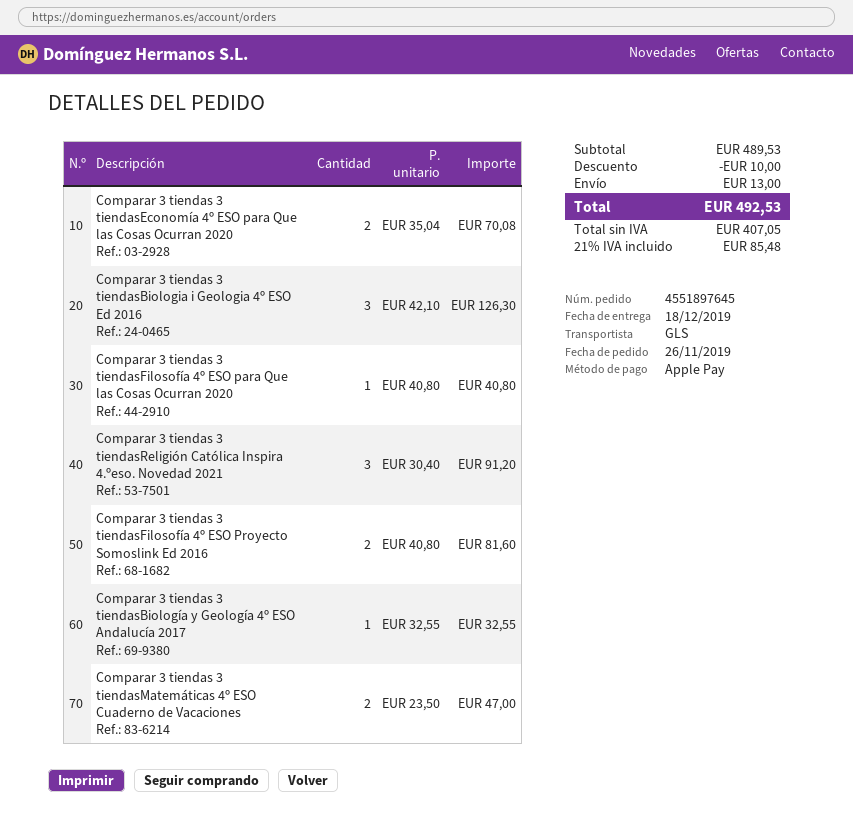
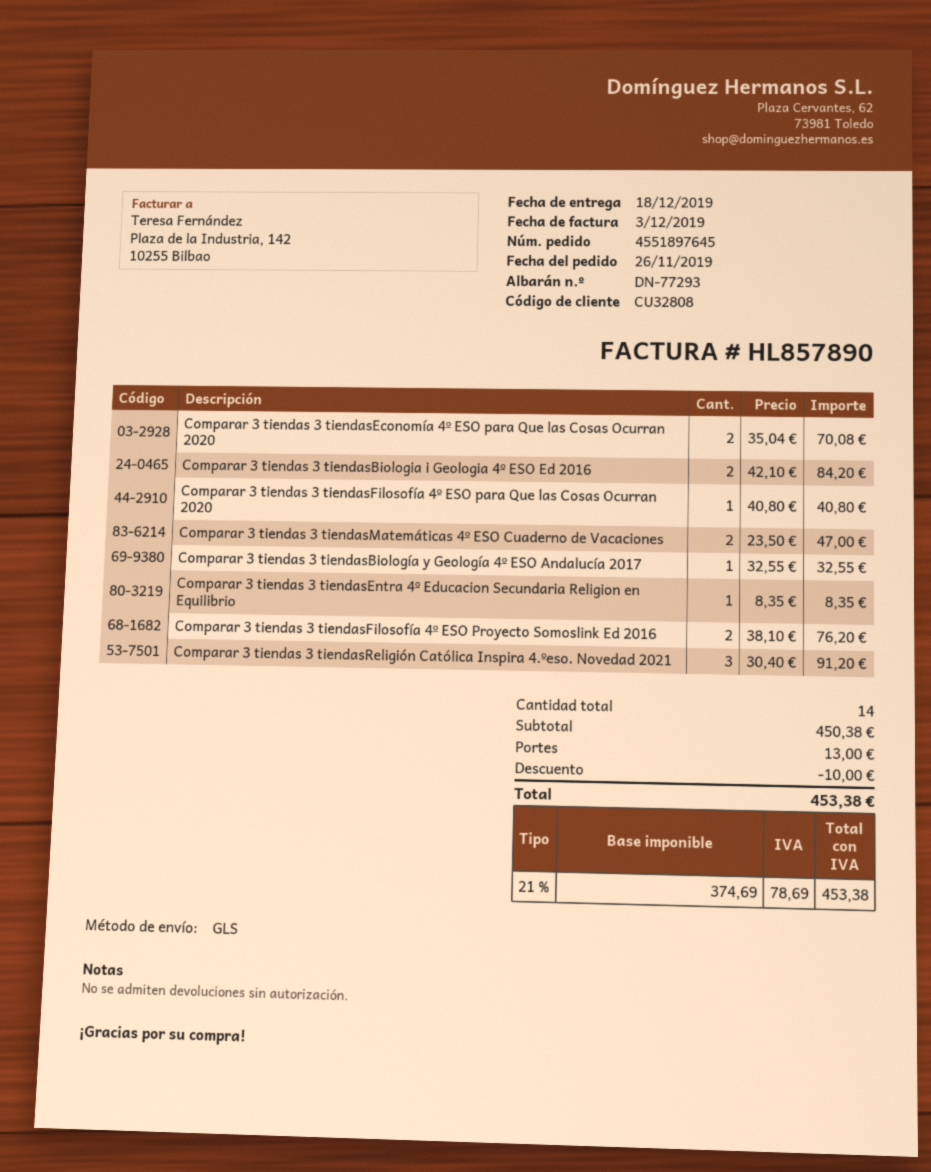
Comparar 3 tiendas 3 tiendasBiologia i Geologia 4º ESO Ed 2016: 3 x 42.10 = 126.30 -> 2 x 42.10 = 84.20
Comparar 3 tiendas 3 tiendasFilosofía 4º ESO Proyecto Somoslink Ed 2016: 2 x 40.80 = 81.60 -> 2 x 38.10 = 76.20
Comparar 3 tiendas 3 tiendasEntra 4º Educacion Secundaria Religion en Equilibrio: none -> 1 x 8.35 = 8.35
subtotal: 489.53 -> 450.38
net: 407.05 -> 374.69
tax: 21% = 85.48 -> 21% = 78.69
total: 492.53 -> 453.38

